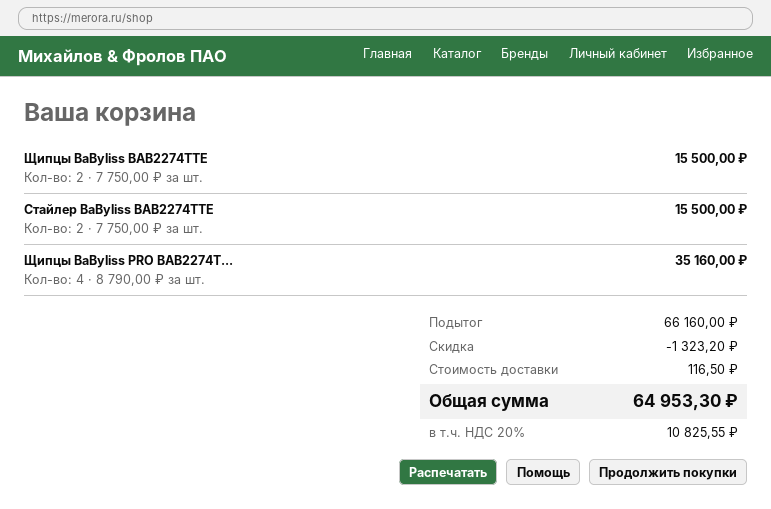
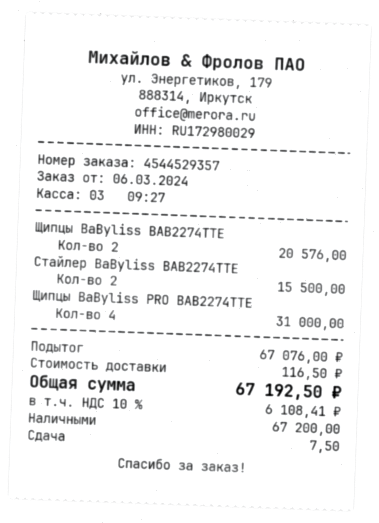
Щипцы BaByliss BAB2274TTE: 2 for 15500.00 -> 2 for 20576.00
Щипцы BaByliss PRO BAB2274T...: 4 for 35160.00 -> 4 for 31000.00
subtotal: 66160.00 -> 67076.00
discount: 1323.20 -> none
tax: 20% = 10825.55 -> 10% = 6108.41
total: 64953.30 -> 67192.50

